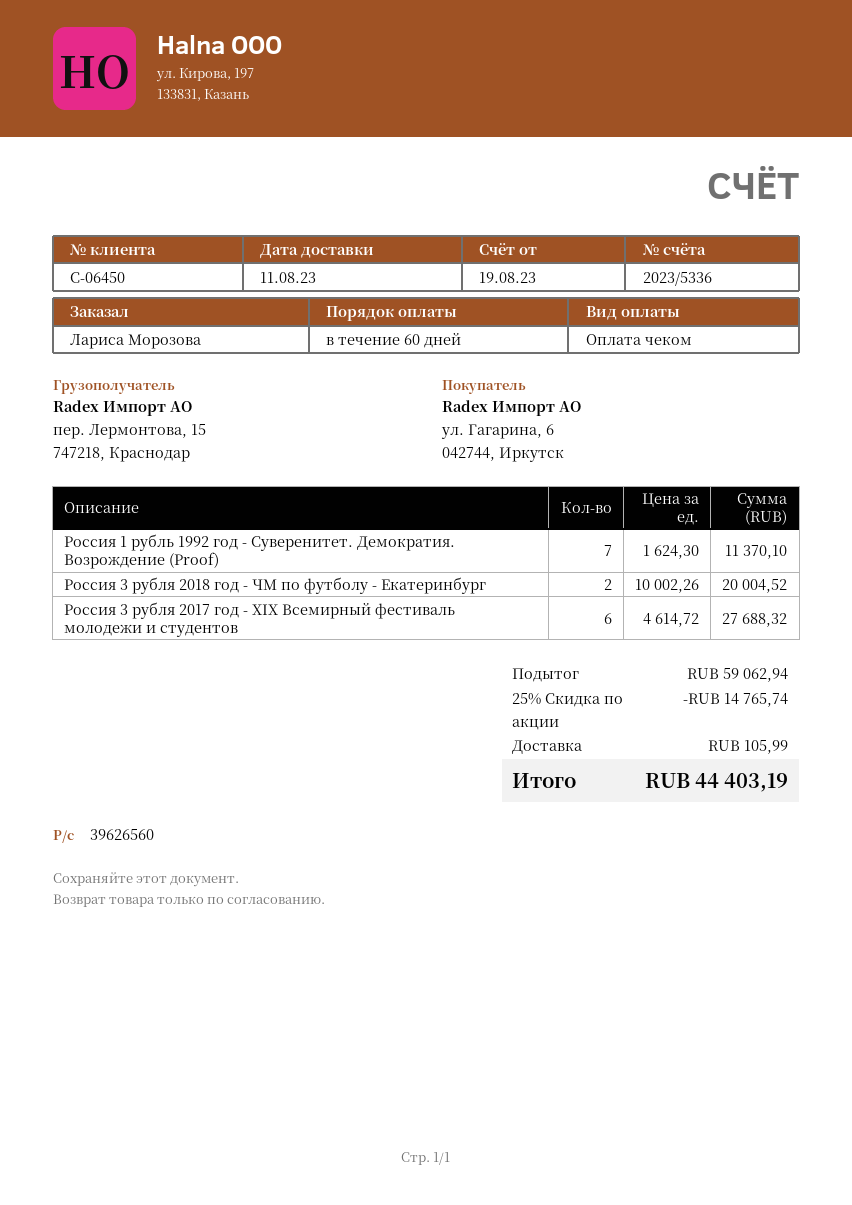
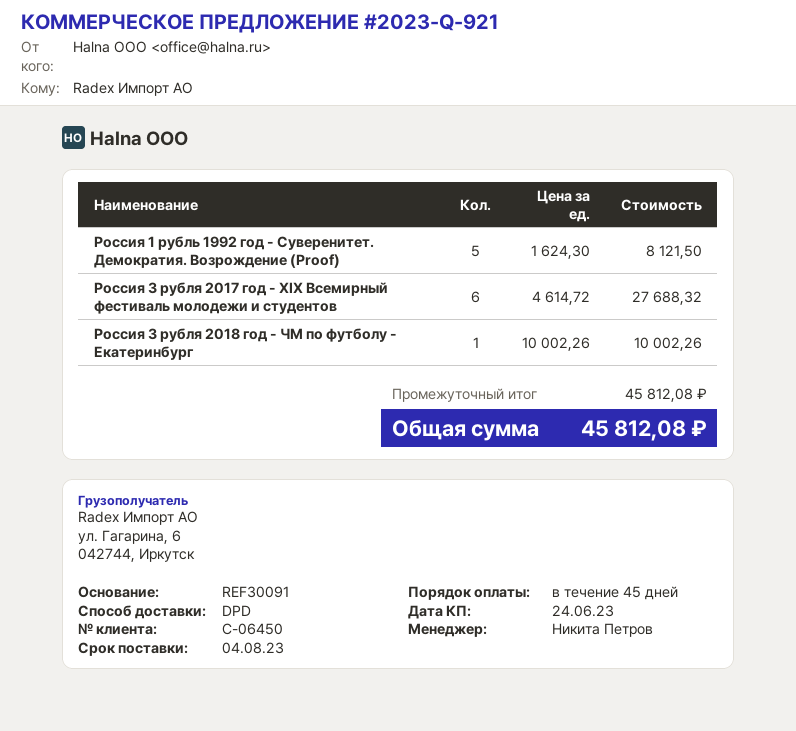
delivery date: 2023-08-11 -> 2023-08-04
payment terms: 60 days -> 45 days
ship to: пер. Лермонтова, 15, 747218, Краснодар -> ул. Гагарина, 6, 042744, Иркутск
Россия 1 рубль 1992 год - Суверенитет. Демократия. Возрождение (Proof): 7 x 1624.30 = 11370.10 -> 5 x 1624.30 = 8121.50
Россия 3 рубля 2018 год - ЧМ по футболу - Екатеринбург: 2 x 10002.26 = 20004.52 -> 1 x 10002.26 = 10002.26
subtotal: 59062.94 -> 45812.08
discount: 25% = 14765.74 -> none
shipping: 105.99 -> none
total: 44403.19 -> 45812.08

